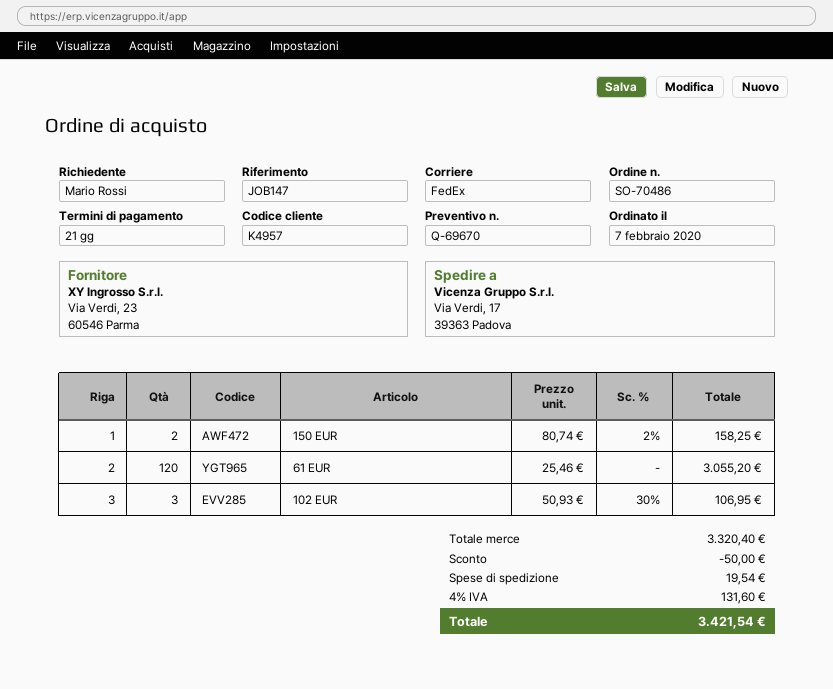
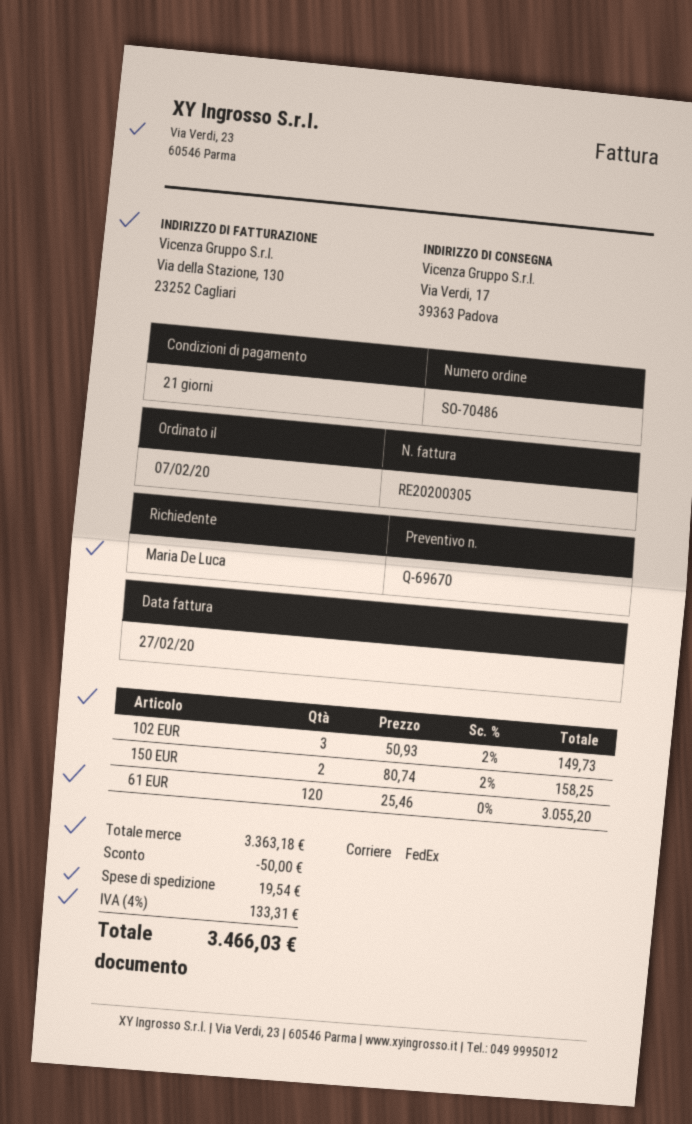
ordered by: Mario Rossi -> Maria De Luca
102 EUR: 3 x 50.93 - 30% = 106.95 -> 3 x 50.93 - 2% = 149.73
subtotal: 3320.40 -> 3363.18
tax: 4% = 131.60 -> 4% = 133.31
total: 3421.54 -> 3466.03

